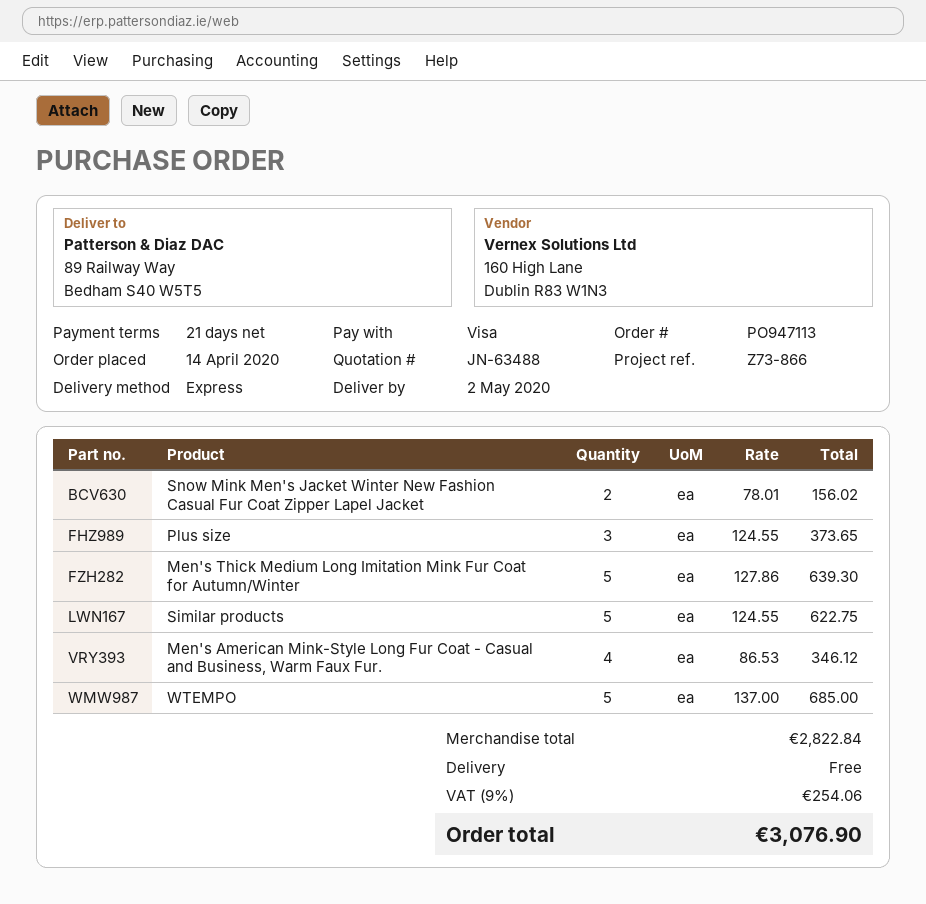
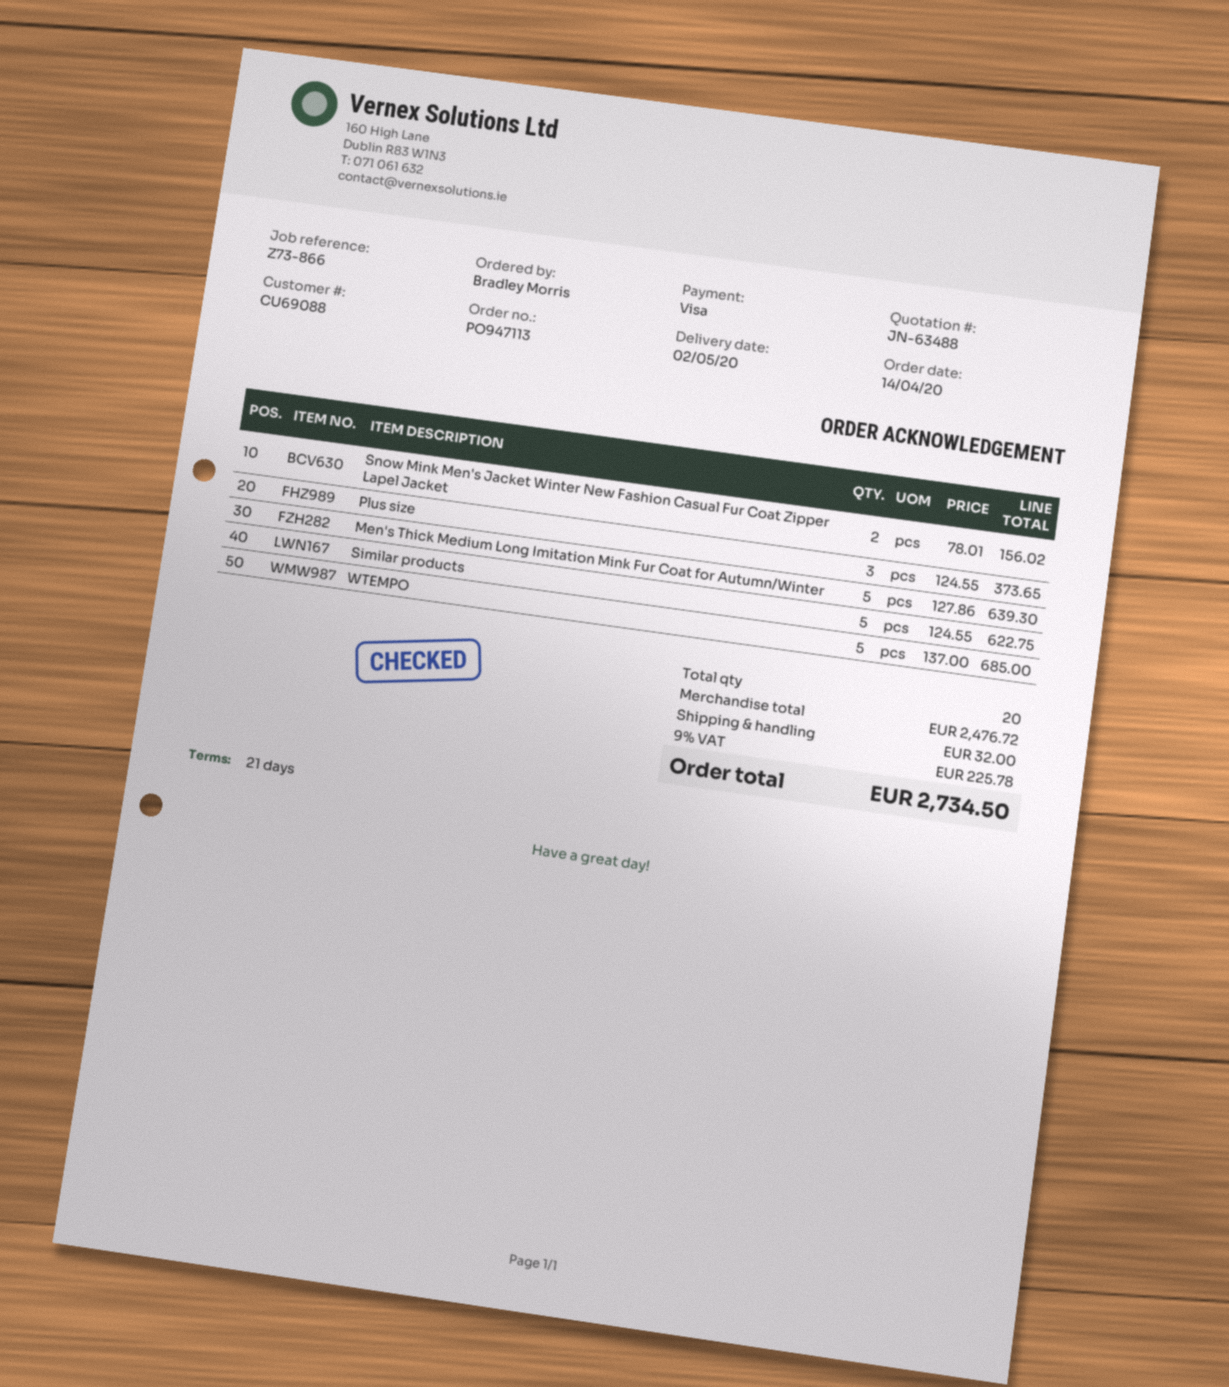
Men's American Mink-Style Long Fur Coat - Casual and Business, Warm Faux Fur.: 4 x 86.53 = 346.12 -> none
subtotal: 2822.84 -> 2476.72
shipping: 0.00 -> 32.00
tax: 9% = 254.06 -> 9% = 225.78
total: 3076.90 -> 2734.50

